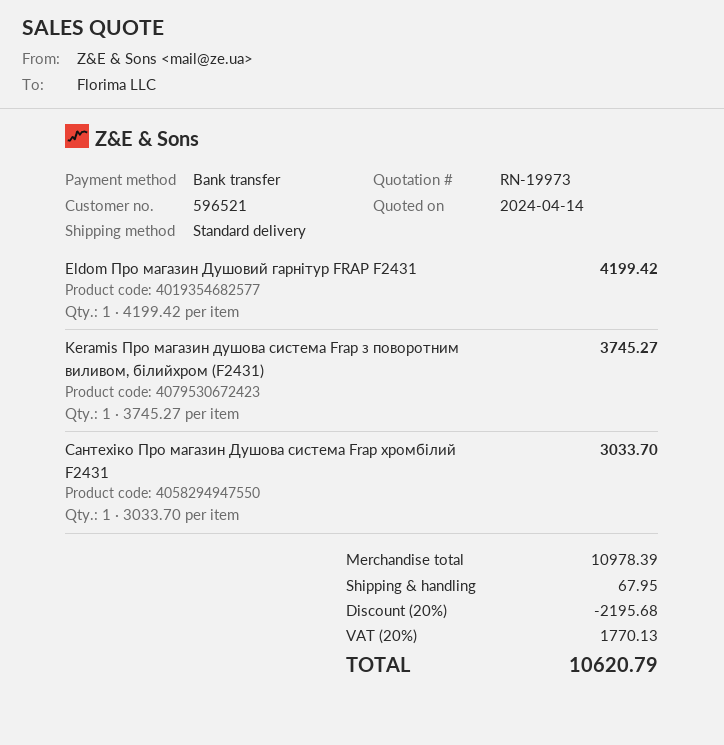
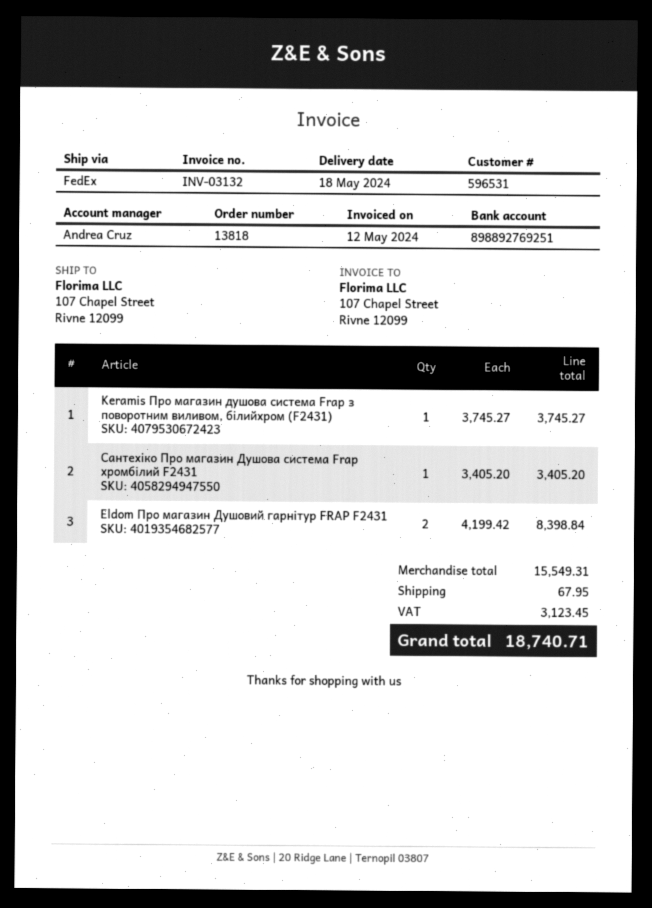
customer number: 596521 -> 596531
shipping method: standard -> FedEx
Eldom Про магазин Душовий гарнітур FRAP F2431: 1 x 4199.42 = 4199.42 -> 2 x 4199.42 = 8398.84
Сантехіко Про магазин Душова система Frap хромбілий F2431: 1 x 3033.70 = 3033.70 -> 1 x 3405.20 = 3405.20
subtotal: 10978.39 -> 15549.31
discount: 20% = 2195.68 -> none
tax: 1770.13 -> 3123.45
total: 10620.79 -> 18740.71

